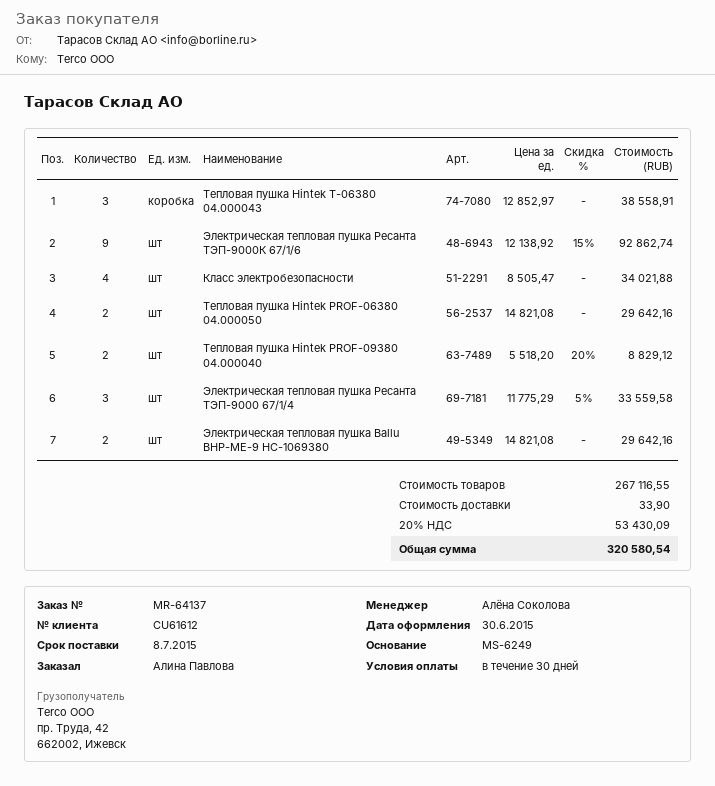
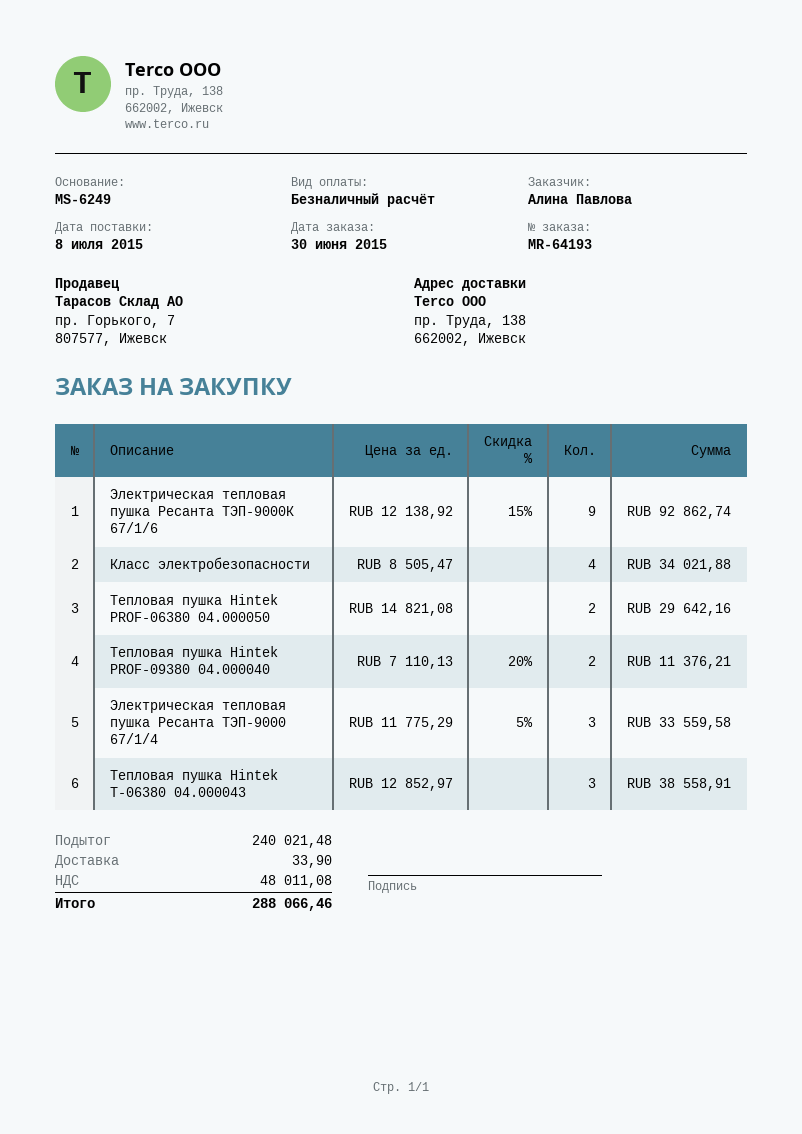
order number: MR-64137 -> MR-64193
ship to: пр. Труда, 42, 662002, Ижевск -> пр. Труда, 138, 662002, Ижевск
Тепловая пушка Hintek PROF-09380 04.000040: 2 x 5518.20 - 20% = 8829.12 -> 2 x 7110.13 - 20% = 11376.21
Электрическая тепловая пушка Ballu BHP-ME-9 НС-1069380: 2 x 14821.08 = 29642.16 -> none
subtotal: 267116.55 -> 240021.48
tax: 53430.09 -> 48011.08
total: 320580.54 -> 288066.46

